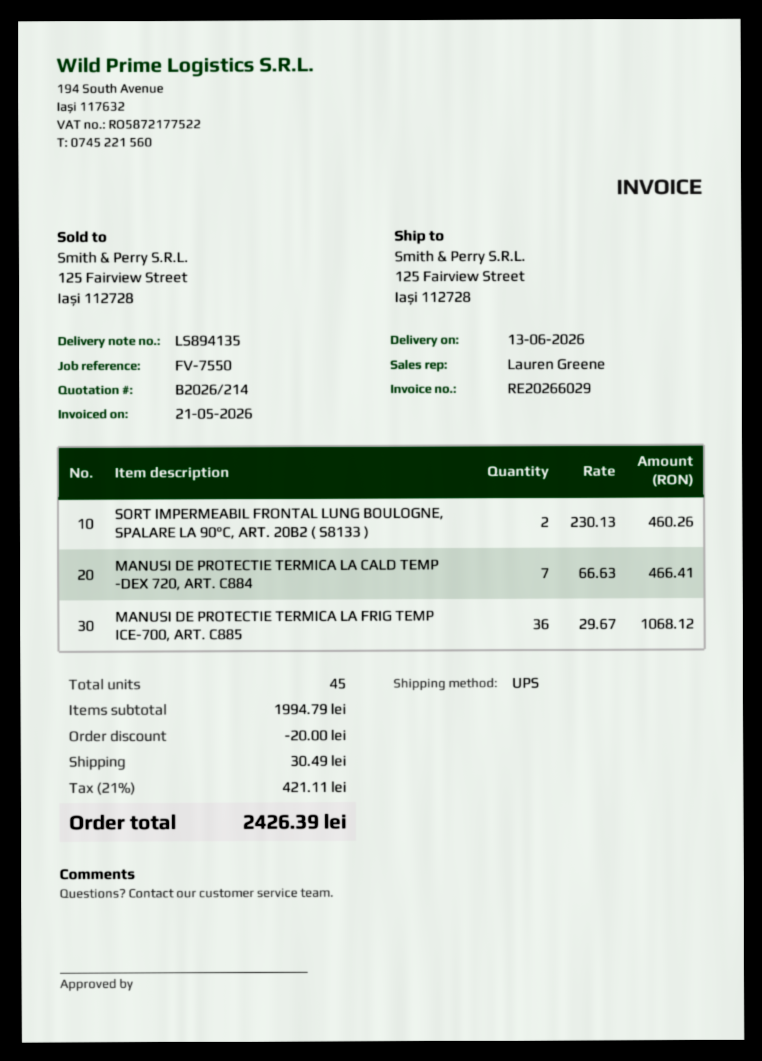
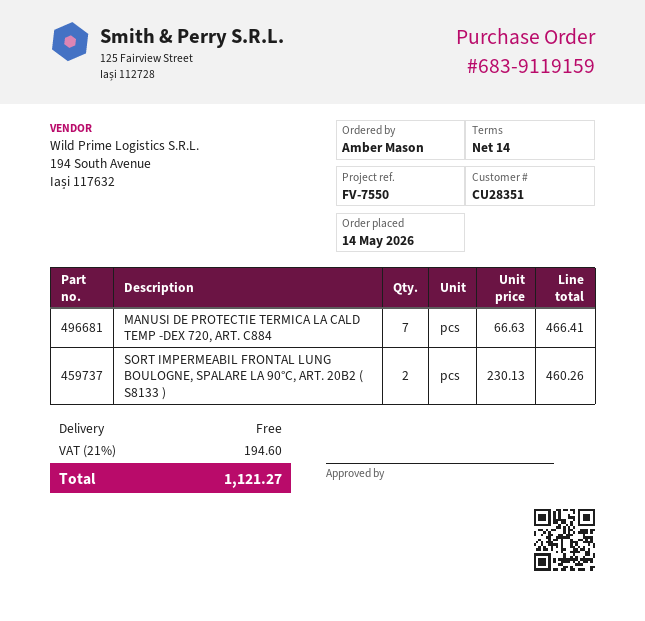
MANUSI DE PROTECTIE TERMICA LA FRIG TEMP ICE-700, ART. C885: 36 x 29.67 = 1068.12 -> none
discount: 20.00 -> none
shipping: 30.49 -> 0.00
tax: 21% = 421.11 -> 21% = 194.60
total: 2426.39 -> 1121.27

